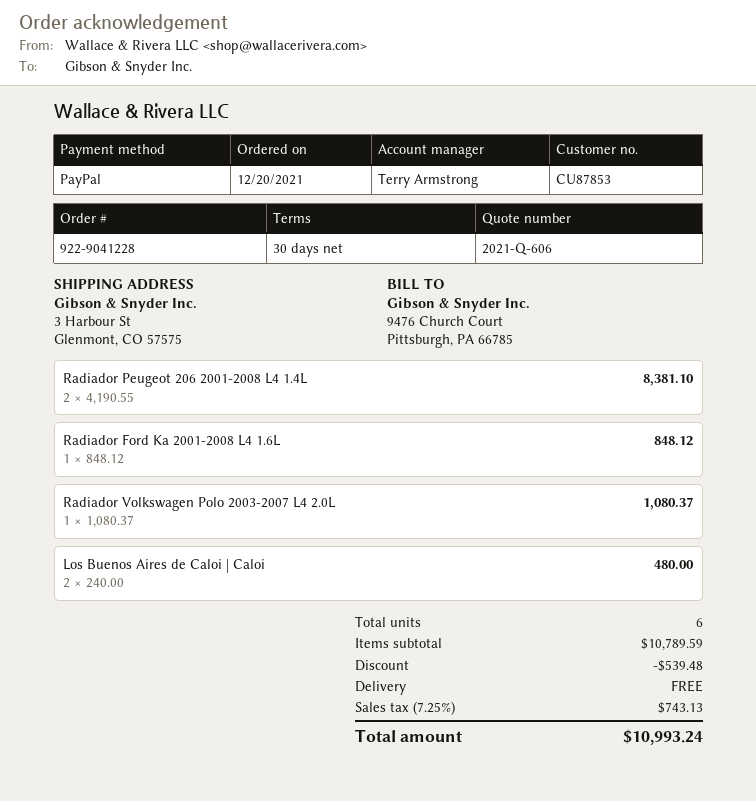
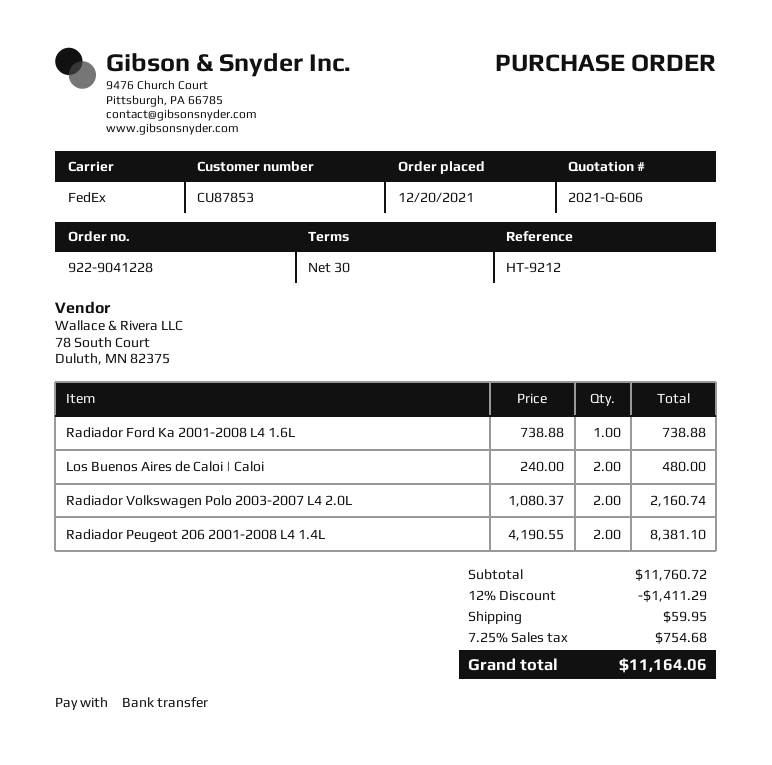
payment method: PayPal -> bank transfer
Radiador Ford Ka 2001-2008 L4 1.6L: 1 x 848.12 = 848.12 -> 1 x 738.88 = 738.88
Radiador Volkswagen Polo 2003-2007 L4 2.0L: 1 x 1080.37 = 1080.37 -> 2 x 1080.37 = 2160.74
subtotal: 10789.59 -> 11760.72
discount: 539.48 -> 1411.29
shipping: 0.00 -> 59.95
tax: 7.25% = 743.13 -> 7.25% = 754.68
total: 10993.24 -> 11164.06

